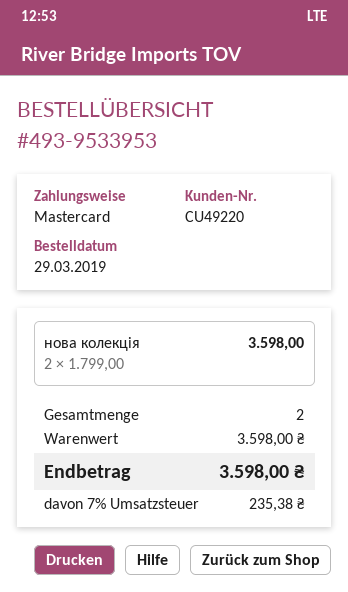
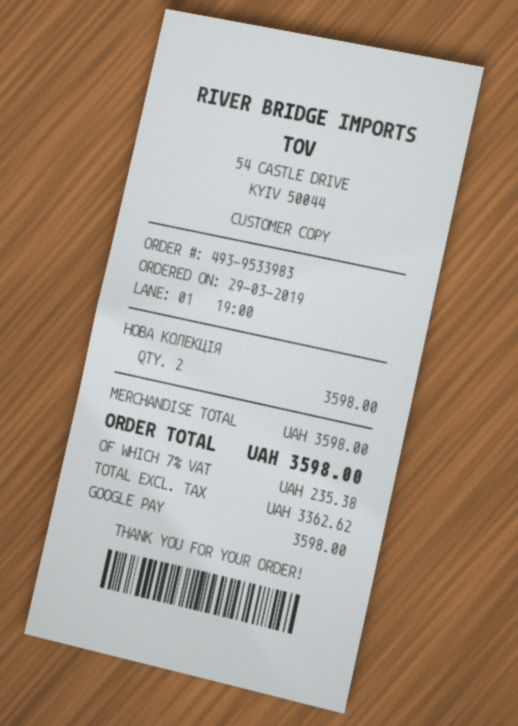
order number: 493-9533953 -> 493-9533983
payment method: Mastercard -> Google Pay

